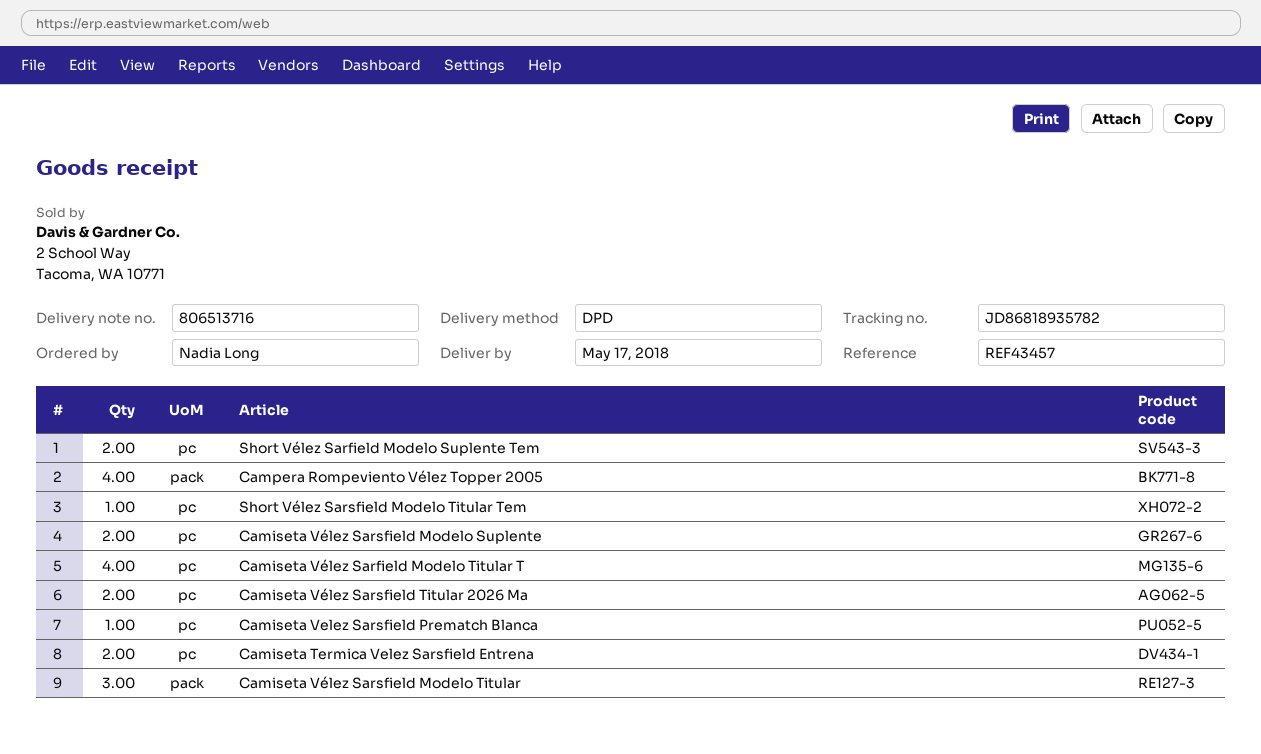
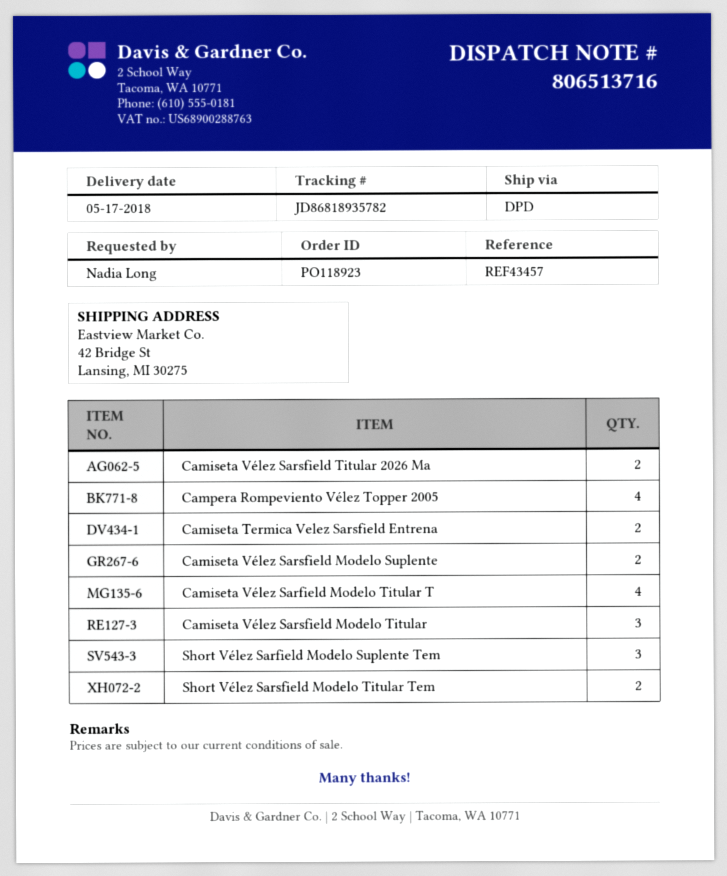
Short Vélez Sarfield Modelo Suplente Tem: 2 -> 3
Short Vélez Sarsfield Modelo Titular Tem: 1 -> 2
Camiseta Velez Sarsfield Prematch Blanca: 1 -> none

